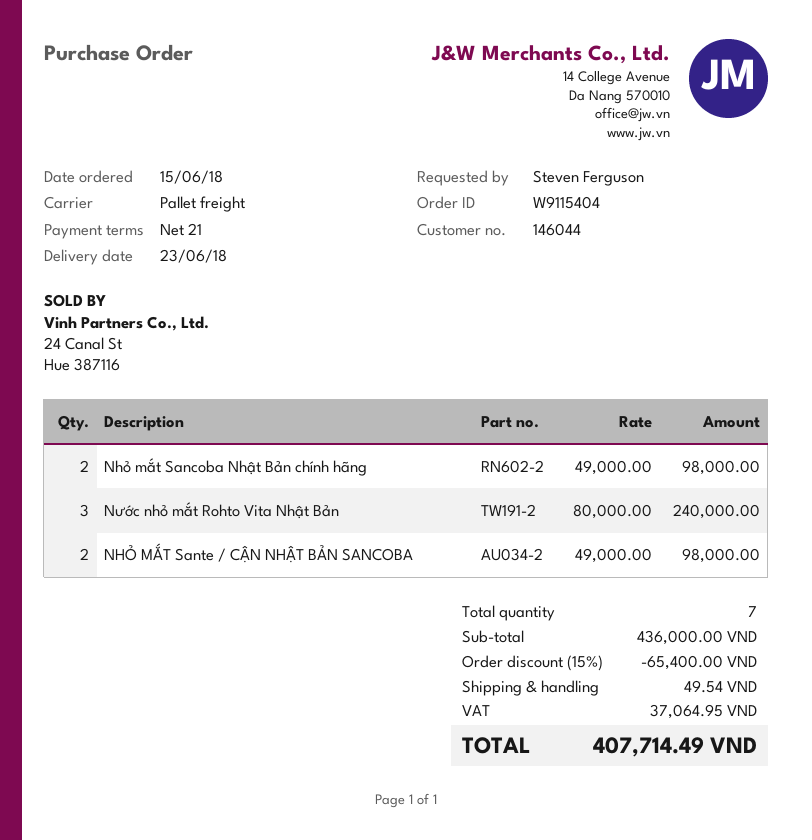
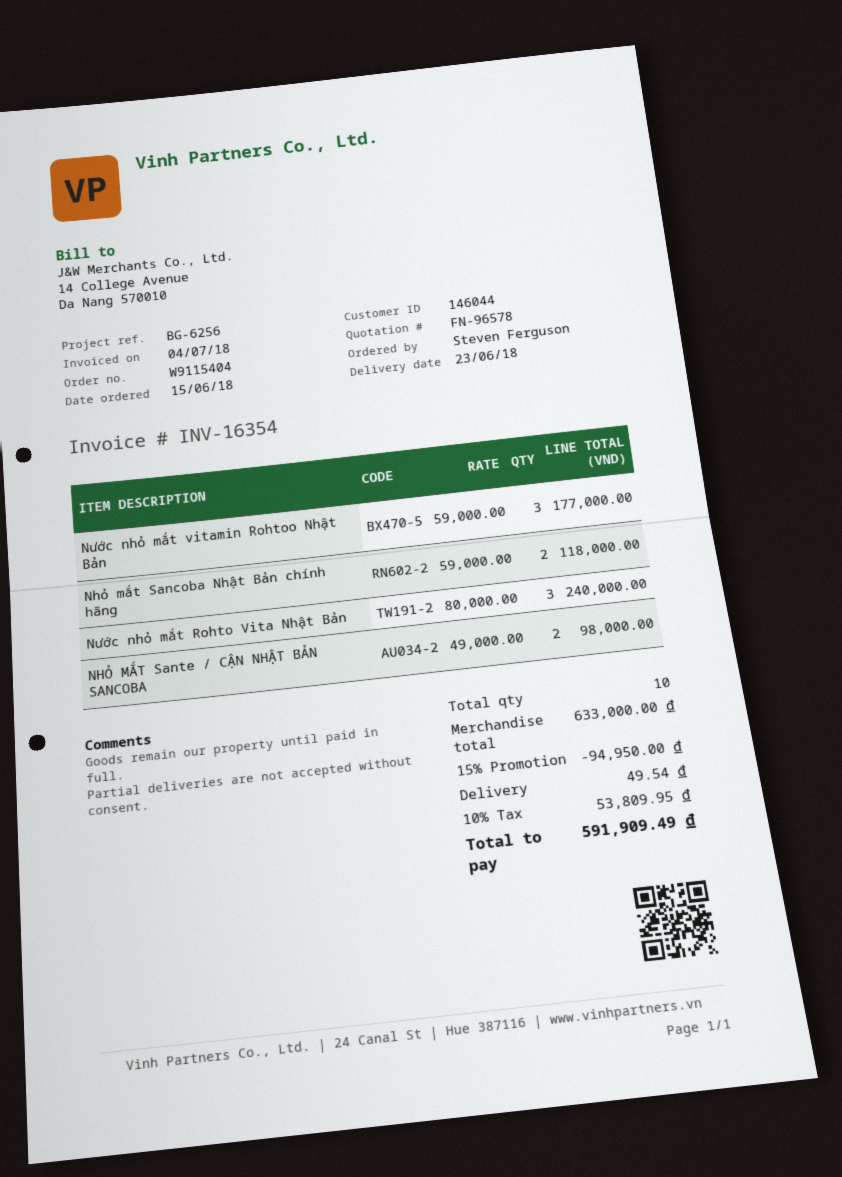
Nhỏ mắt Sancoba Nhật Bản chính hãng: 2 x 49000.00 = 98000.00 -> 2 x 59000.00 = 118000.00
Nước nhỏ mắt vitamin Rohtoo Nhật Bản: none -> 3 x 59000.00 = 177000.00
total quantity: 7 -> 10
subtotal: 436000.00 -> 633000.00
discount: 15% = 65400.00 -> 15% = 94950.00
tax: 37064.95 -> 53809.95
total: 407714.49 -> 591909.49

